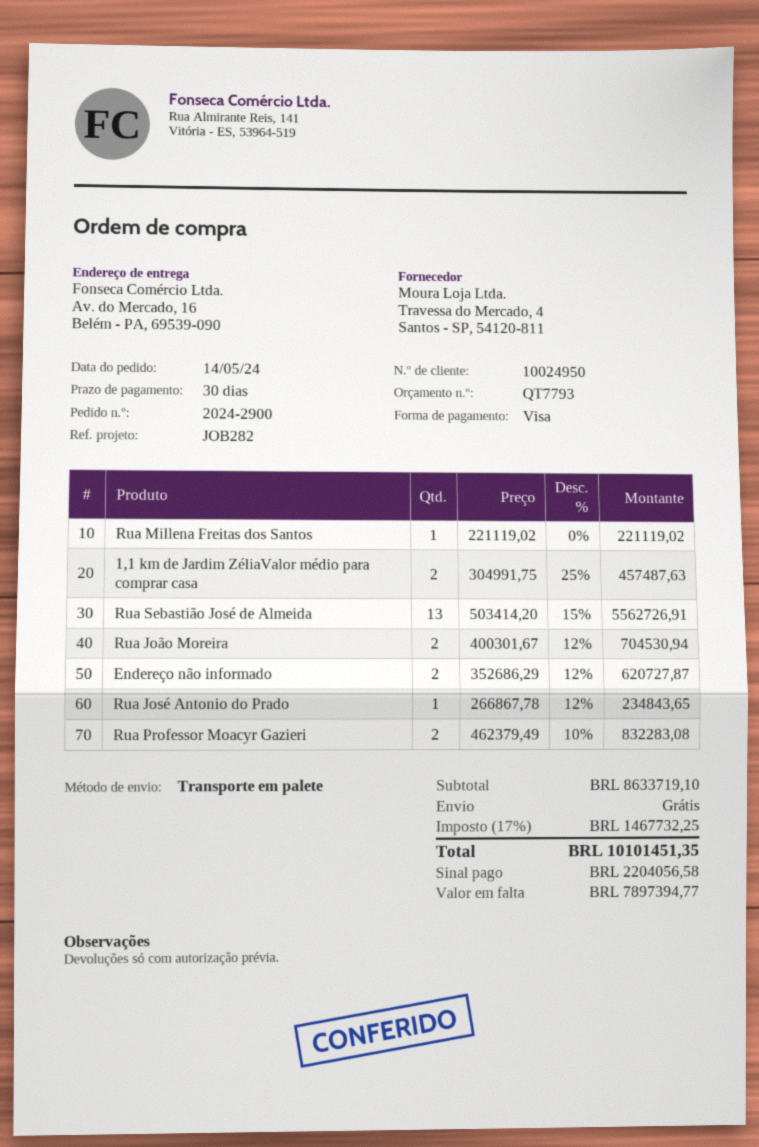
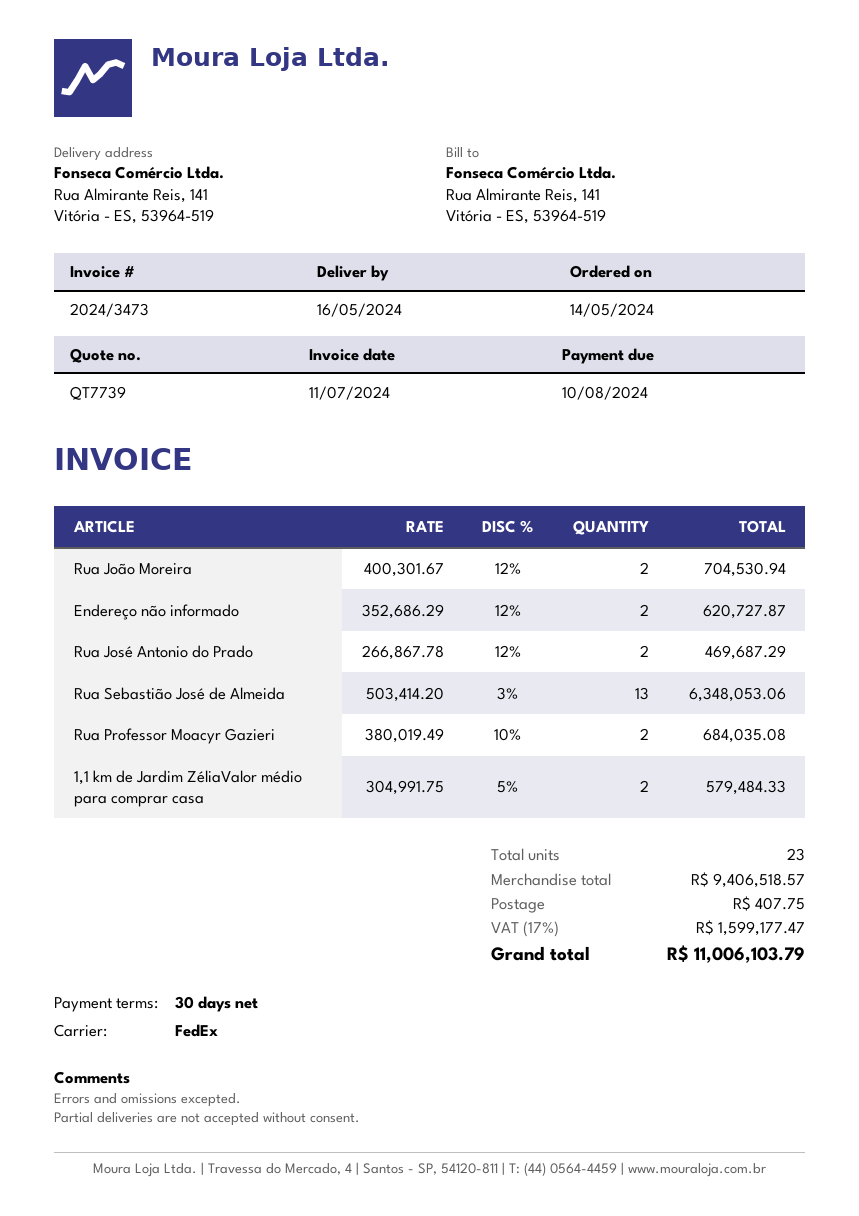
quote number: QT7793 -> QT7739
shipping method: pallet freight -> FedEx
ship to: Av. do Mercado, 16, Belém - PA, 69539-090 -> Rua Almirante Reis, 141, Vitória - ES, 53964-519
Rua Millena Freitas dos Santos: 1 x 221119.02 = 221119.02 -> none
1,1 km de Jardim ZéliaValor médio para comprar casa: 2 x 304991.75 - 25% = 457487.63 -> 2 x 304991.75 - 5% = 579484.33
Rua Sebastião José de Almeida: 13 x 503414.20 - 15% = 5562726.91 -> 13 x 503414.20 - 3% = 6348053.06
Rua José Antonio do Prado: 1 x 266867.78 - 12% = 234843.65 -> 2 x 266867.78 - 12% = 469687.29
Rua Professor Moacyr Gazieri: 2 x 462379.49 - 10% = 832283.08 -> 2 x 380019.49 - 10% = 684035.08
subtotal: 8633719.10 -> 9406518.57
shipping: 0.00 -> 407.75
tax: 17% = 1467732.25 -> 17% = 1599177.47
total: 10101451.35 -> 11006103.79

